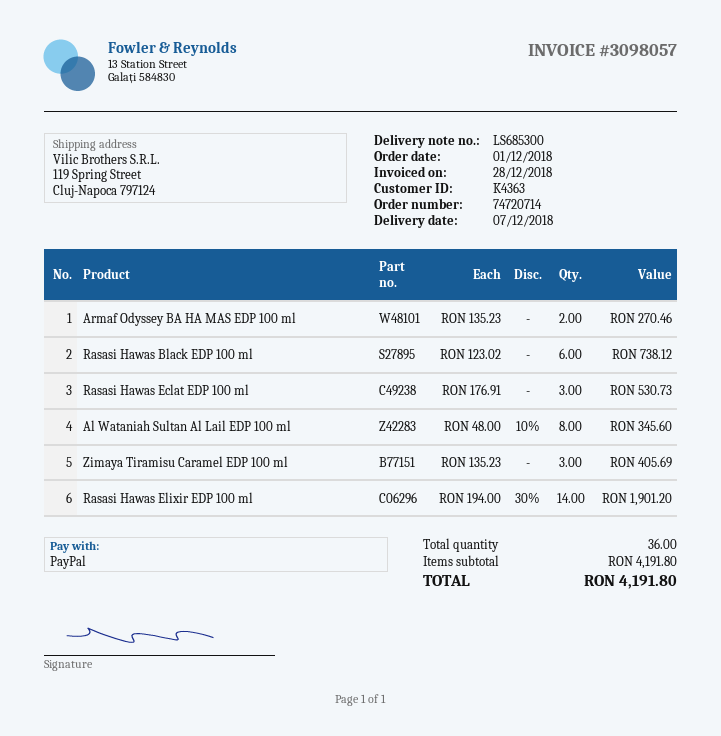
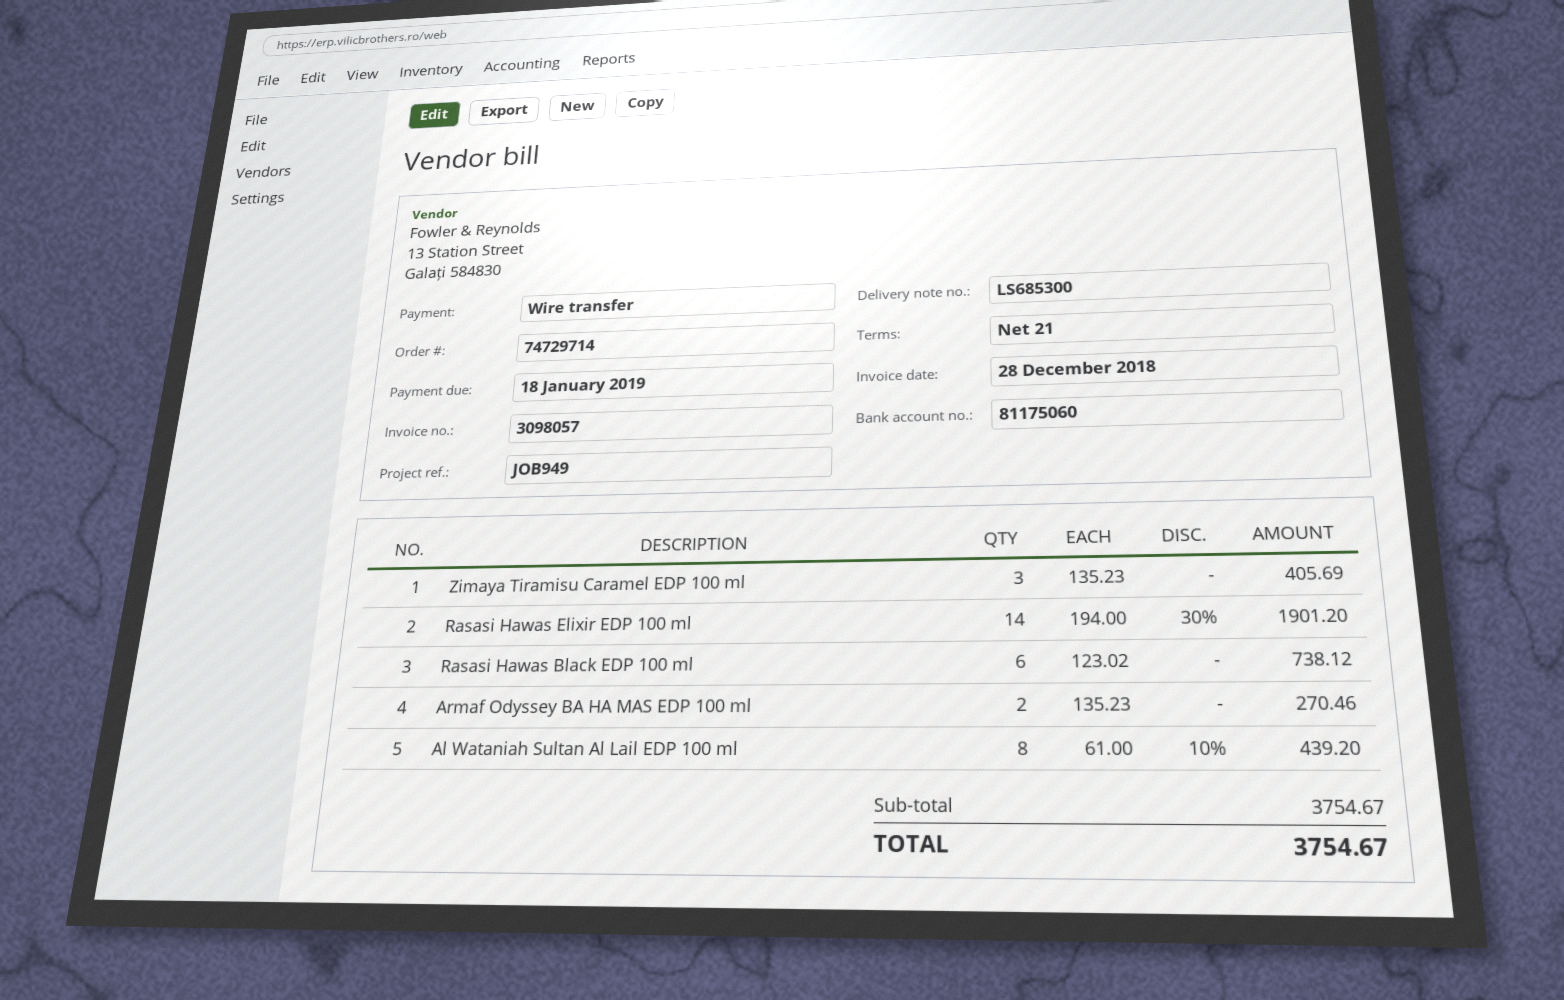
order number: 74720714 -> 74729714
payment method: PayPal -> bank transfer
Rasasi Hawas Eclat EDP 100 ml: 3 x 176.91 = 530.73 -> none
Al Wataniah Sultan Al Lail EDP 100 ml: 8 x 48.00 - 10% = 345.60 -> 8 x 61.00 - 10% = 439.20
subtotal: 4191.80 -> 3754.67
total: 4191.80 -> 3754.67

